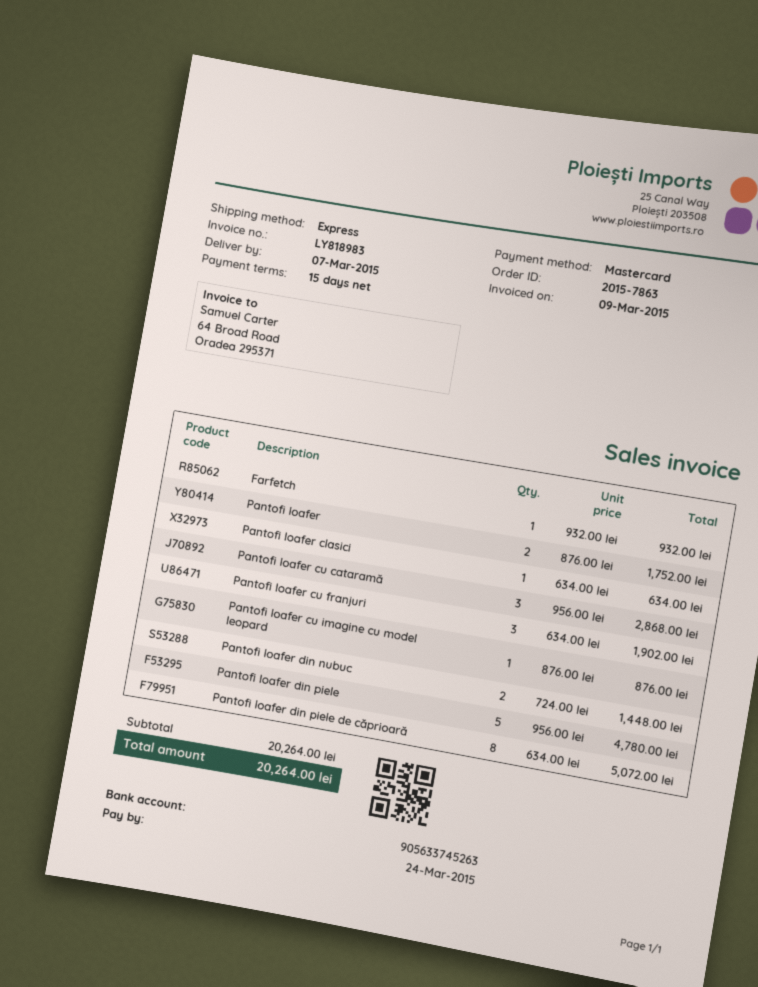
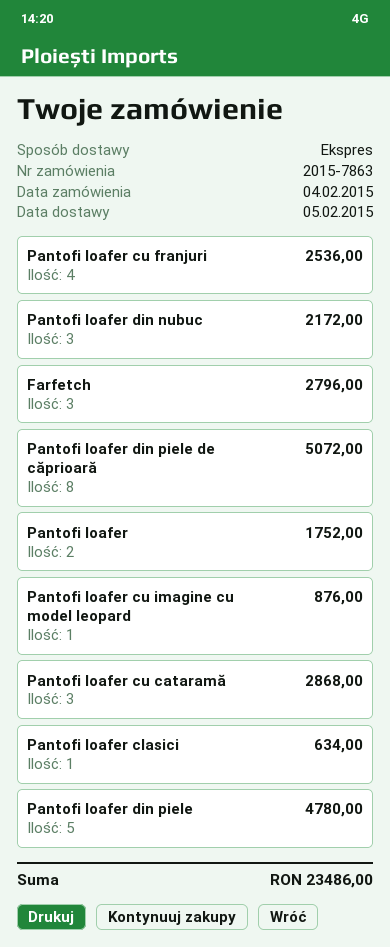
delivery date: 2015-03-07 -> 2015-02-05
Farfetch: 1 for 932.00 -> 3 for 2796.00
Pantofi loafer cu franjuri: 3 for 1902.00 -> 4 for 2536.00
Pantofi loafer din nubuc: 2 for 1448.00 -> 3 for 2172.00
total: 20264.00 -> 23486.00

